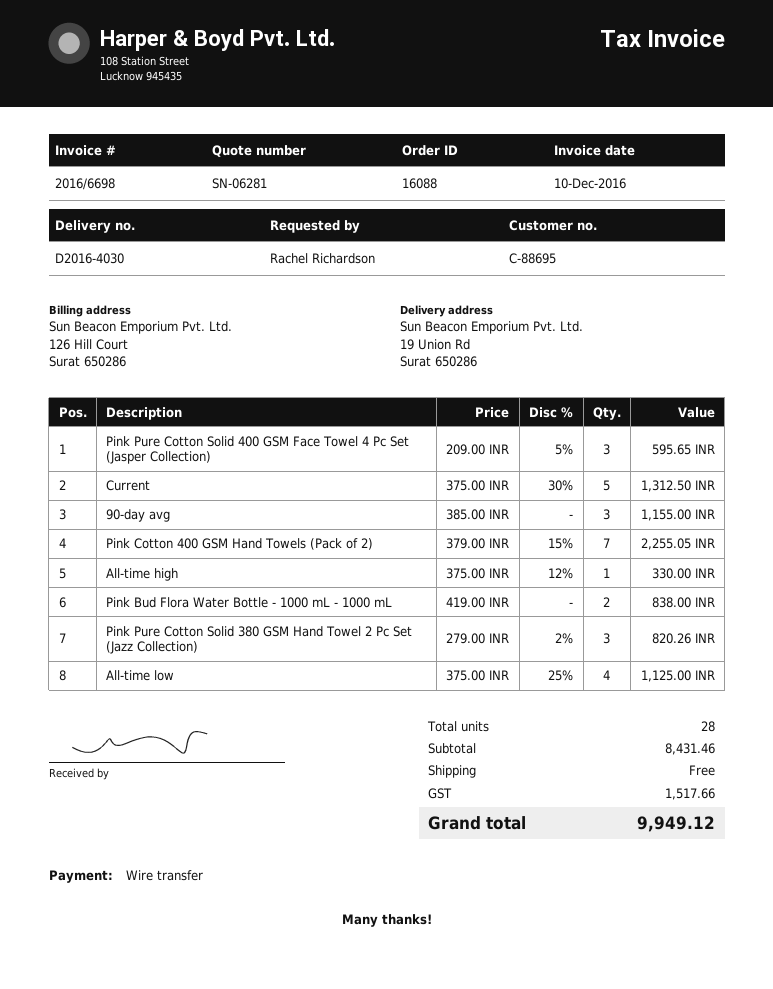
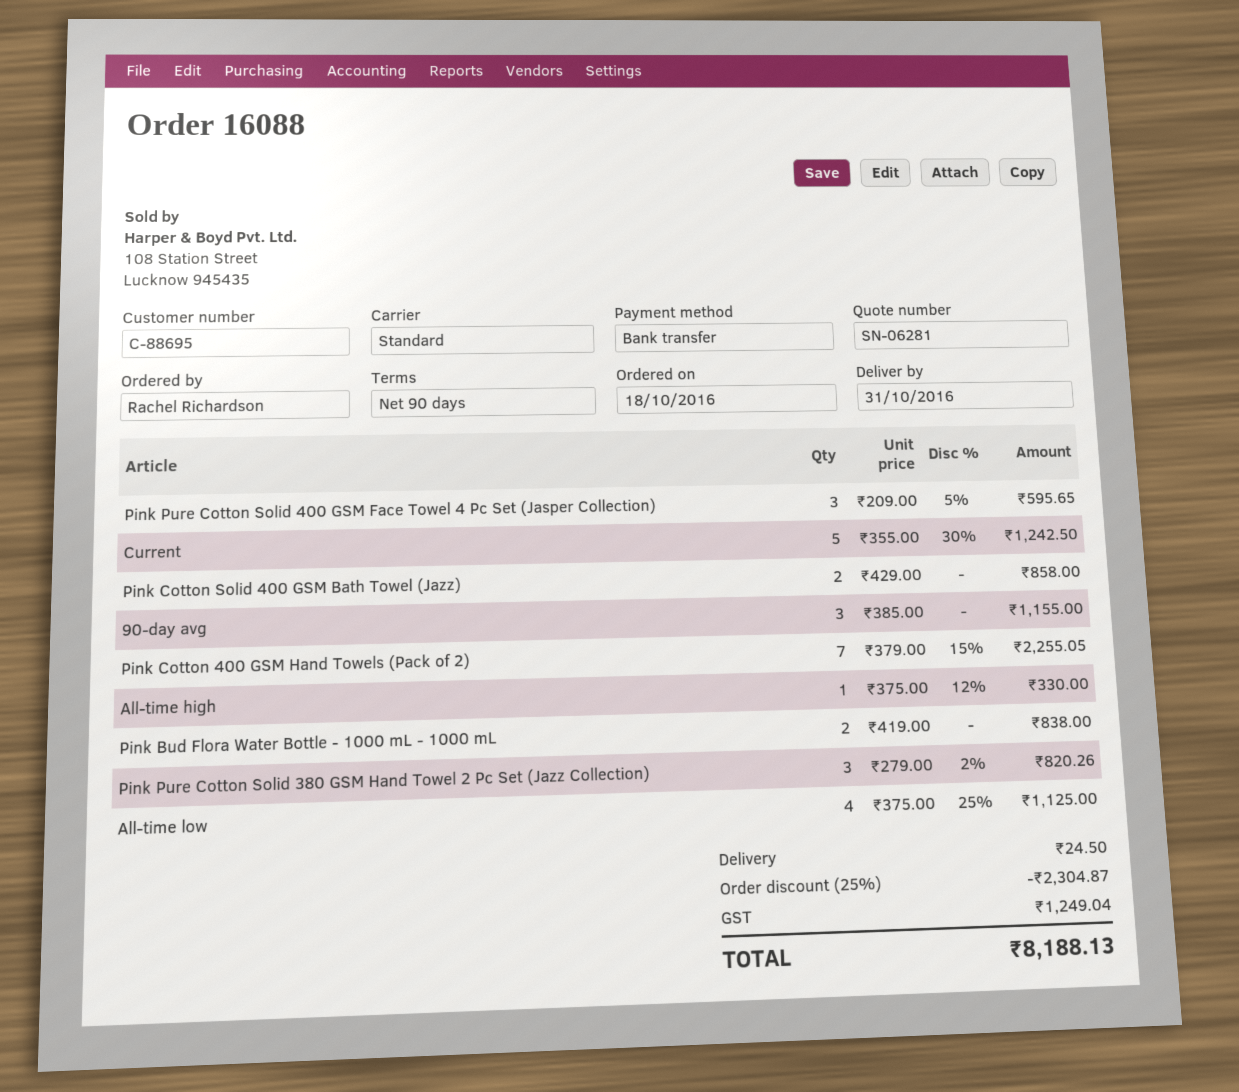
Current: 5 x 375.00 - 30% = 1312.50 -> 5 x 355.00 - 30% = 1242.50
Pink Cotton Solid 400 GSM Bath Towel (Jazz): none -> 2 x 429.00 = 858.00
discount: none -> 25% = 2304.87
shipping: 0.00 -> 24.50
tax: 1517.66 -> 1249.04
total: 9949.12 -> 8188.13

